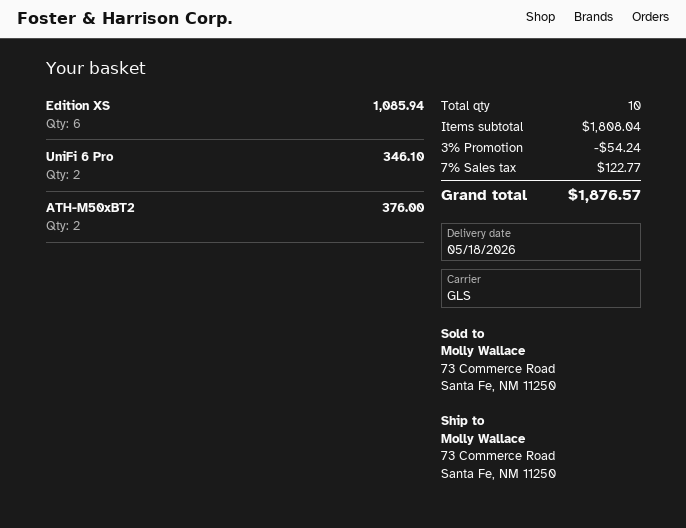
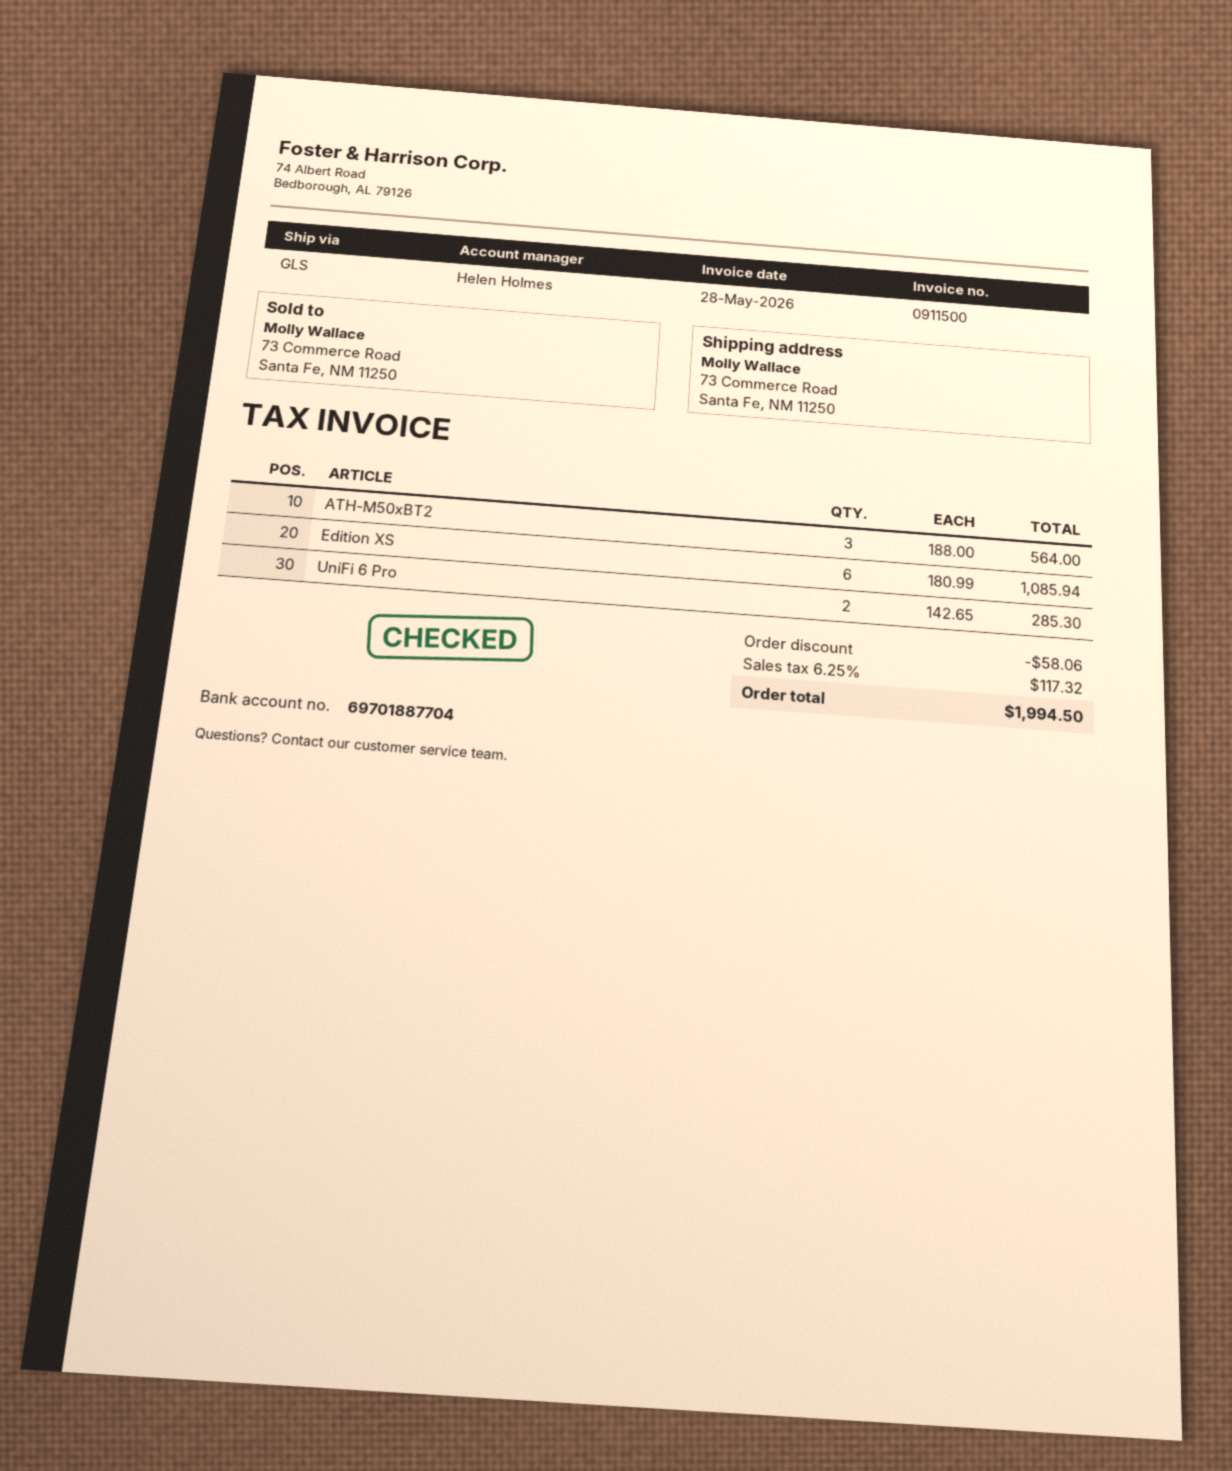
UniFi 6 Pro: 2 for 346.10 -> 2 for 285.30
ATH-M50xBT2: 2 for 376.00 -> 3 for 564.00
discount: 54.24 -> 58.06
tax: 7% = 122.77 -> 6.25% = 117.32
total: 1876.57 -> 1994.50

